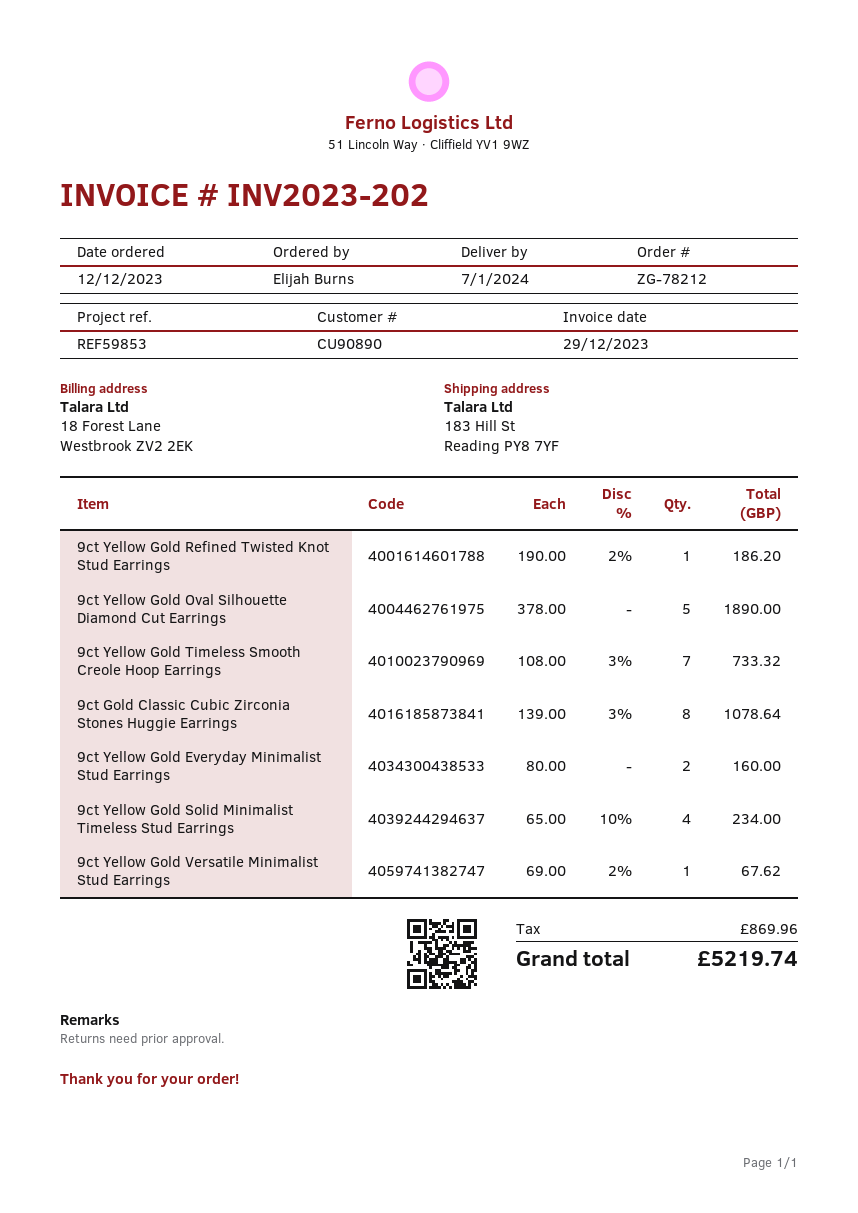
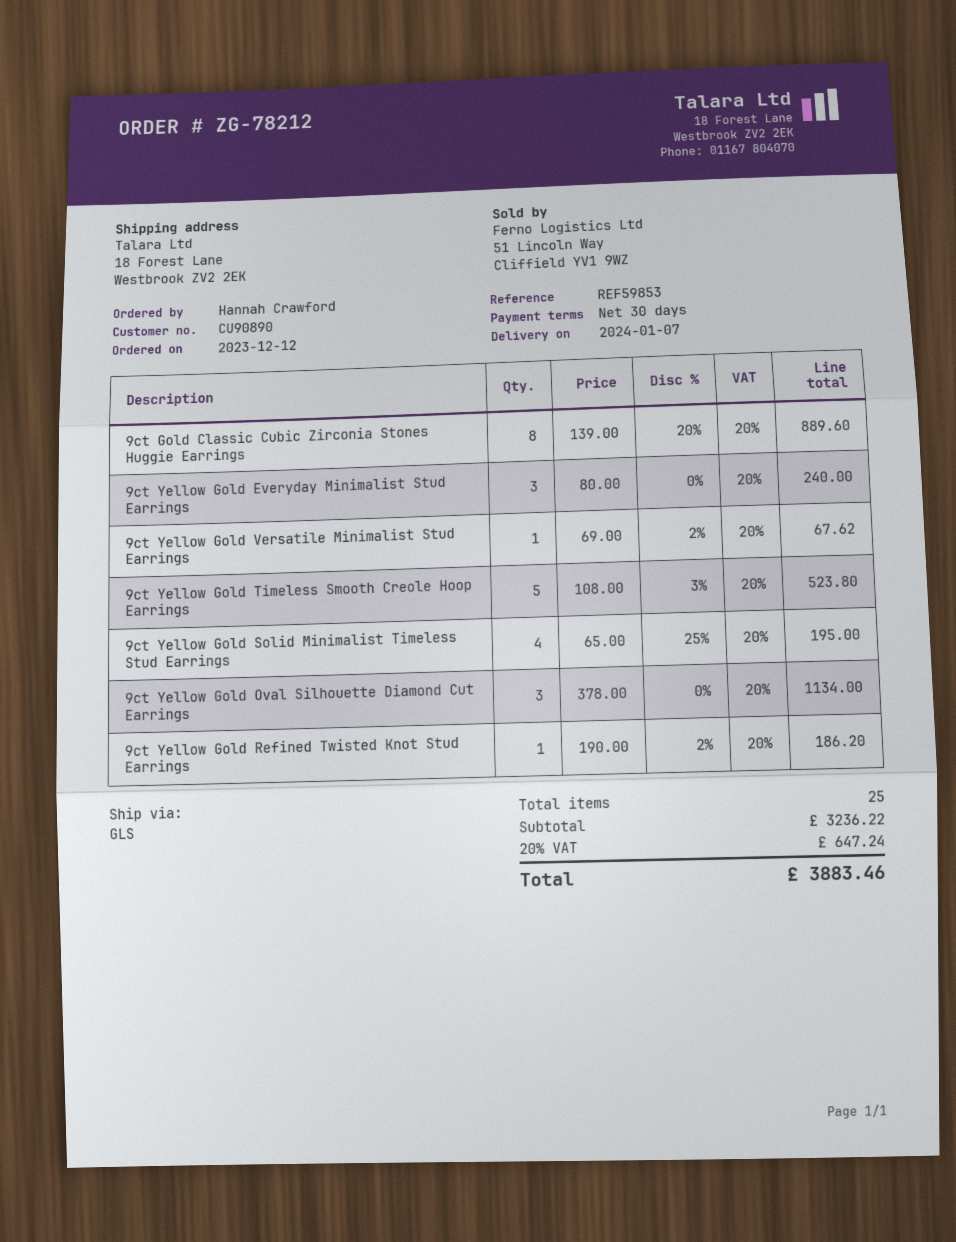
ordered by: Elijah Burns -> Hannah Crawford
ship to: 183 Hill St, Reading PY8 7YF -> 18 Forest Lane, Westbrook ZV2 2EK
9ct Yellow Gold Oval Silhouette Diamond Cut Earrings: 5 x 378.00 = 1890.00 -> 3 x 378.00 = 1134.00
9ct Yellow Gold Timeless Smooth Creole Hoop Earrings: 7 x 108.00 - 3% = 733.32 -> 5 x 108.00 - 3% = 523.80
9ct Gold Classic Cubic Zirconia Stones Huggie Earrings: 8 x 139.00 - 3% = 1078.64 -> 8 x 139.00 - 20% = 889.60
9ct Yellow Gold Everyday Minimalist Stud Earrings: 2 x 80.00 = 160.00 -> 3 x 80.00 = 240.00
9ct Yellow Gold Solid Minimalist Timeless Stud Earrings: 4 x 65.00 - 10% = 234.00 -> 4 x 65.00 - 25% = 195.00
tax: 869.96 -> 647.24
total: 5219.74 -> 3883.46

